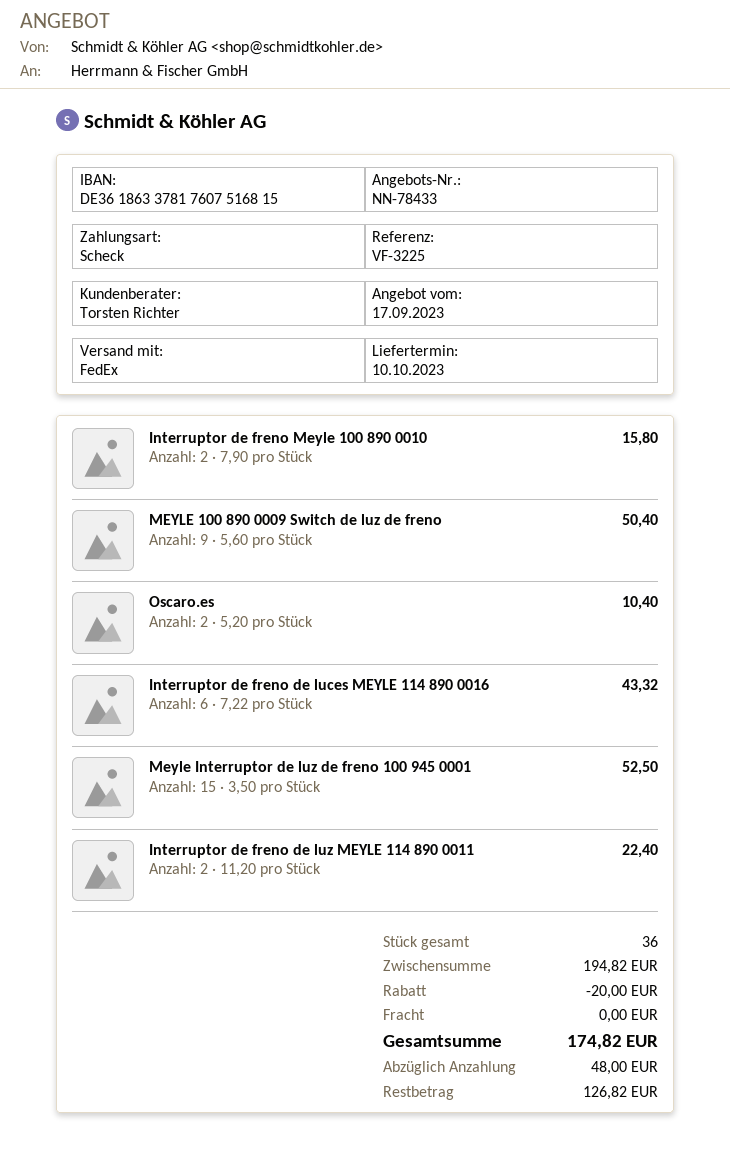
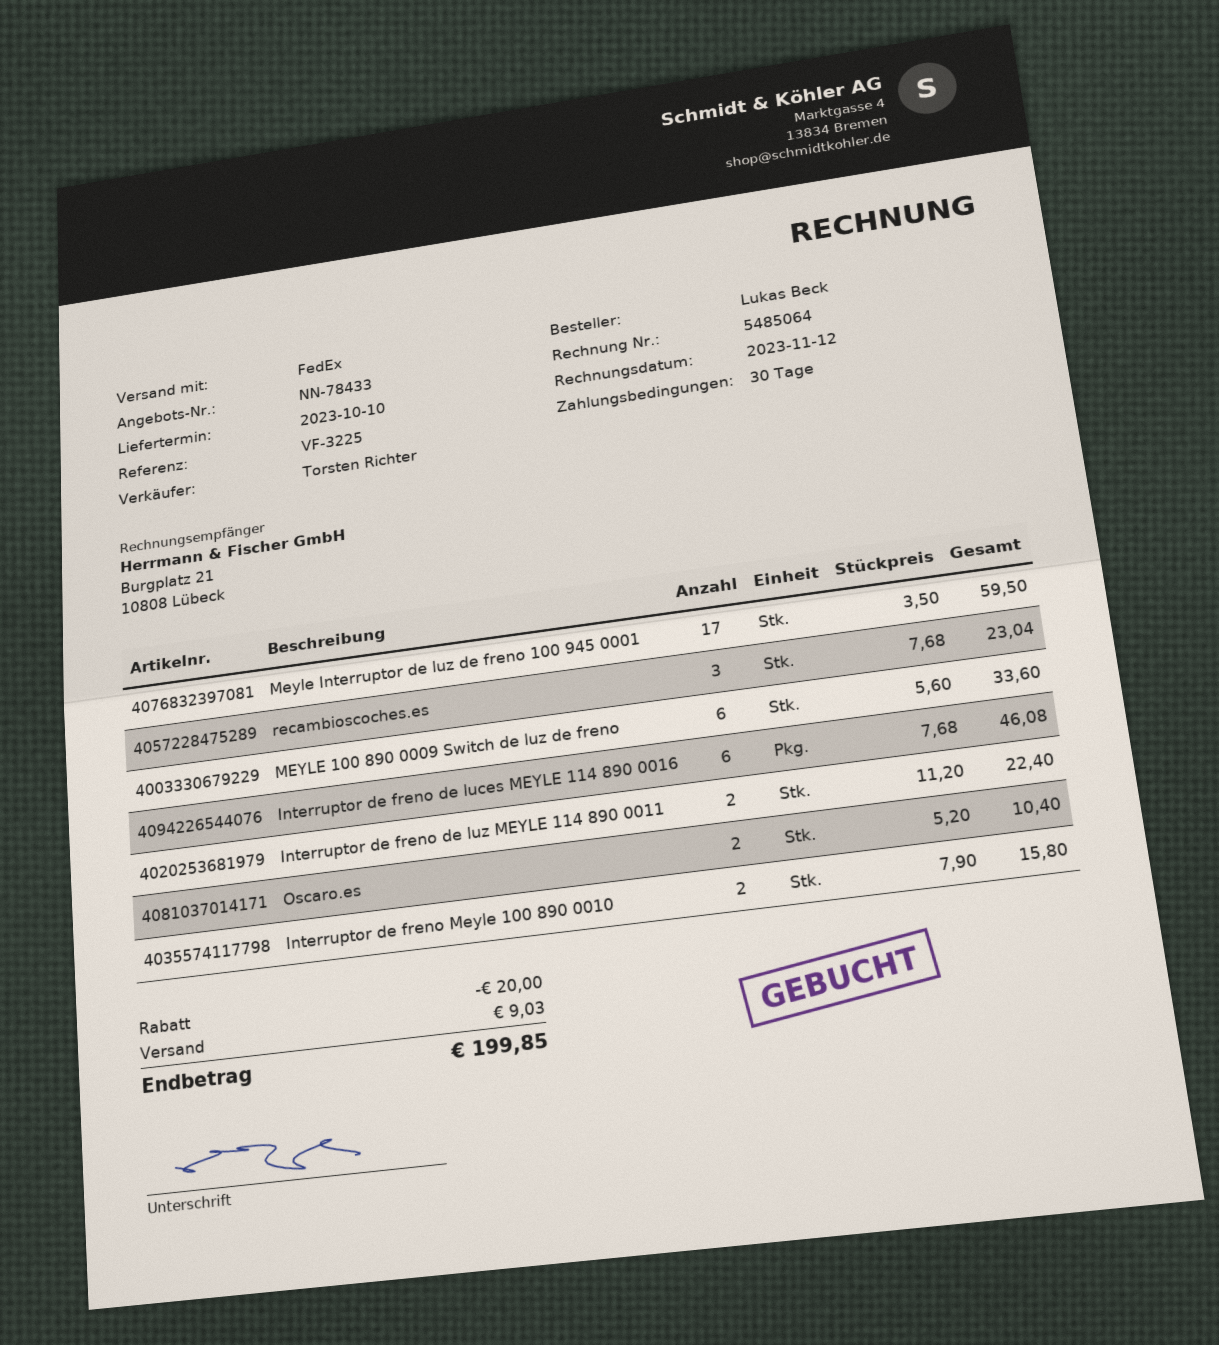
MEYLE 100 890 0009 Switch de luz de freno: 9 x 5.60 = 50.40 -> 6 x 5.60 = 33.60
Interruptor de freno de luces MEYLE 114 890 0016: 6 x 7.22 = 43.32 -> 6 x 7.68 = 46.08
Meyle Interruptor de luz de freno 100 945 0001: 15 x 3.50 = 52.50 -> 17 x 3.50 = 59.50
recambioscoches.es: none -> 3 x 7.68 = 23.04
shipping: 0.00 -> 9.03
total: 174.82 -> 199.85

